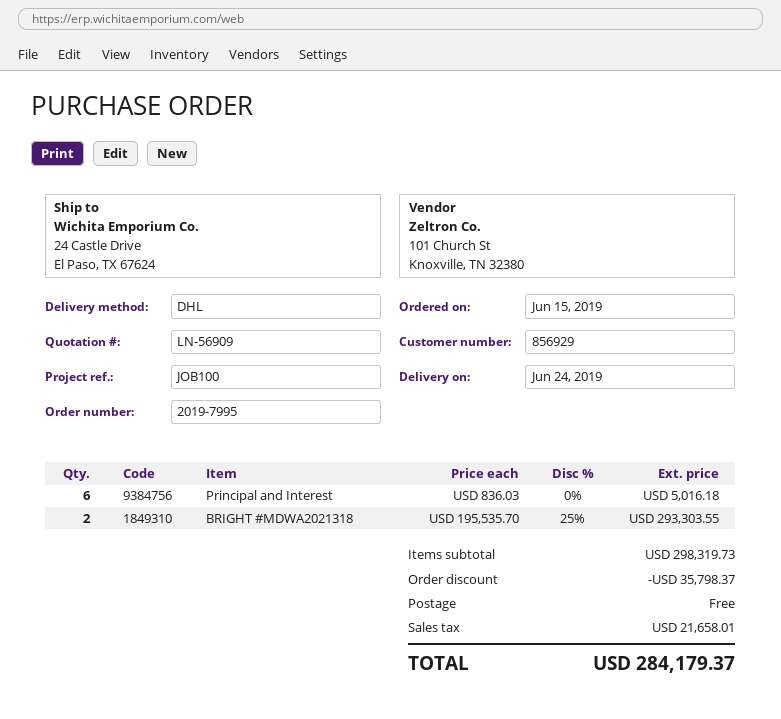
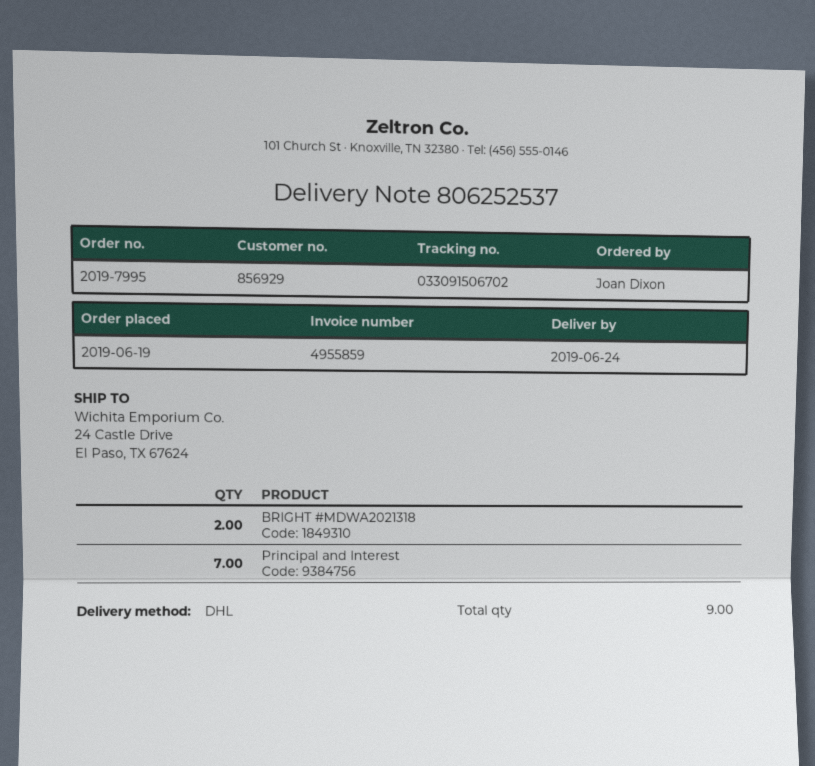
order date: 2019-06-15 -> 2019-06-19
Principal and Interest: 6 -> 7

